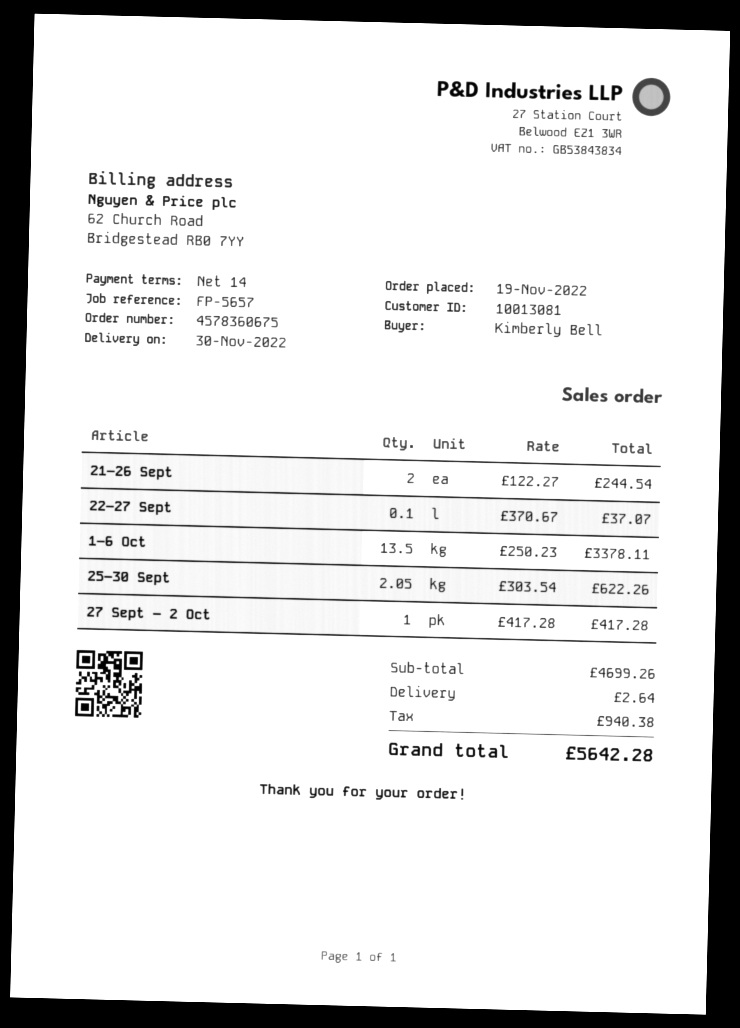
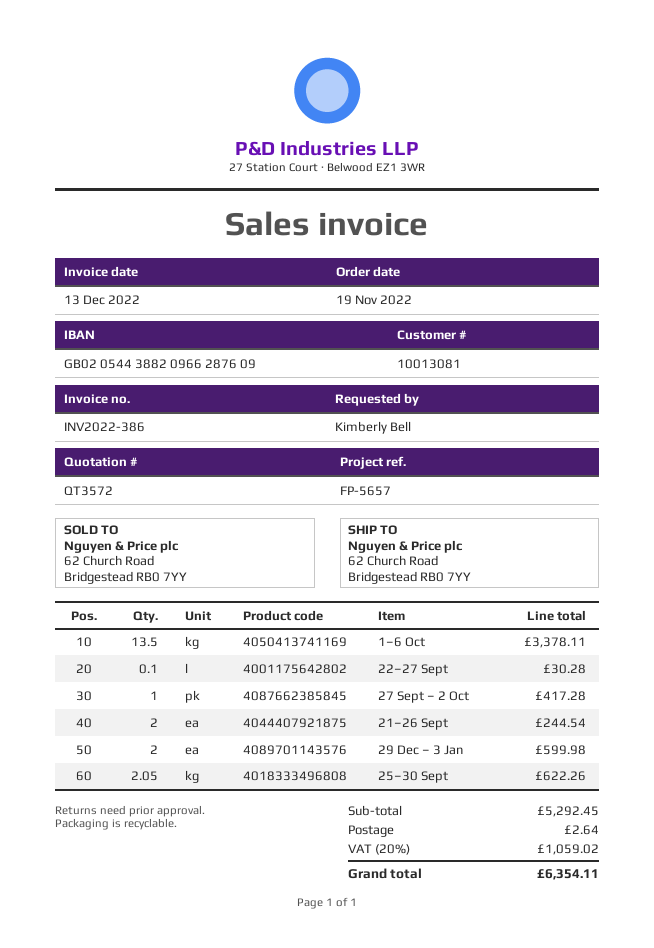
22–27 Sept: 0.1 for 37.07 -> 0.1 for 30.28
29 Dec – 3 Jan: none -> 2 for 599.98
subtotal: 4699.26 -> 5292.45
tax: 940.38 -> 1059.02
total: 5642.28 -> 6354.11

